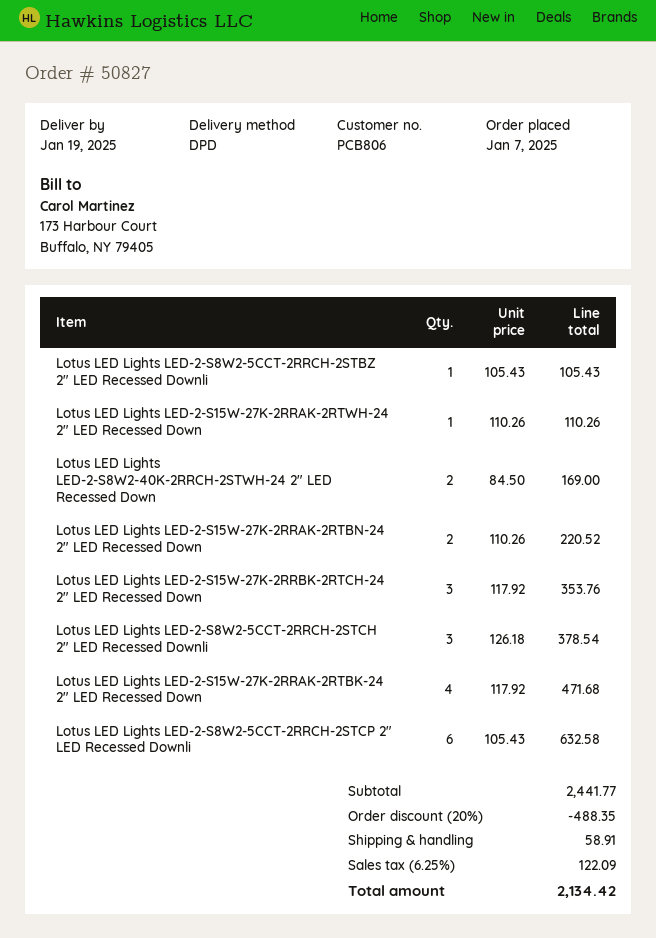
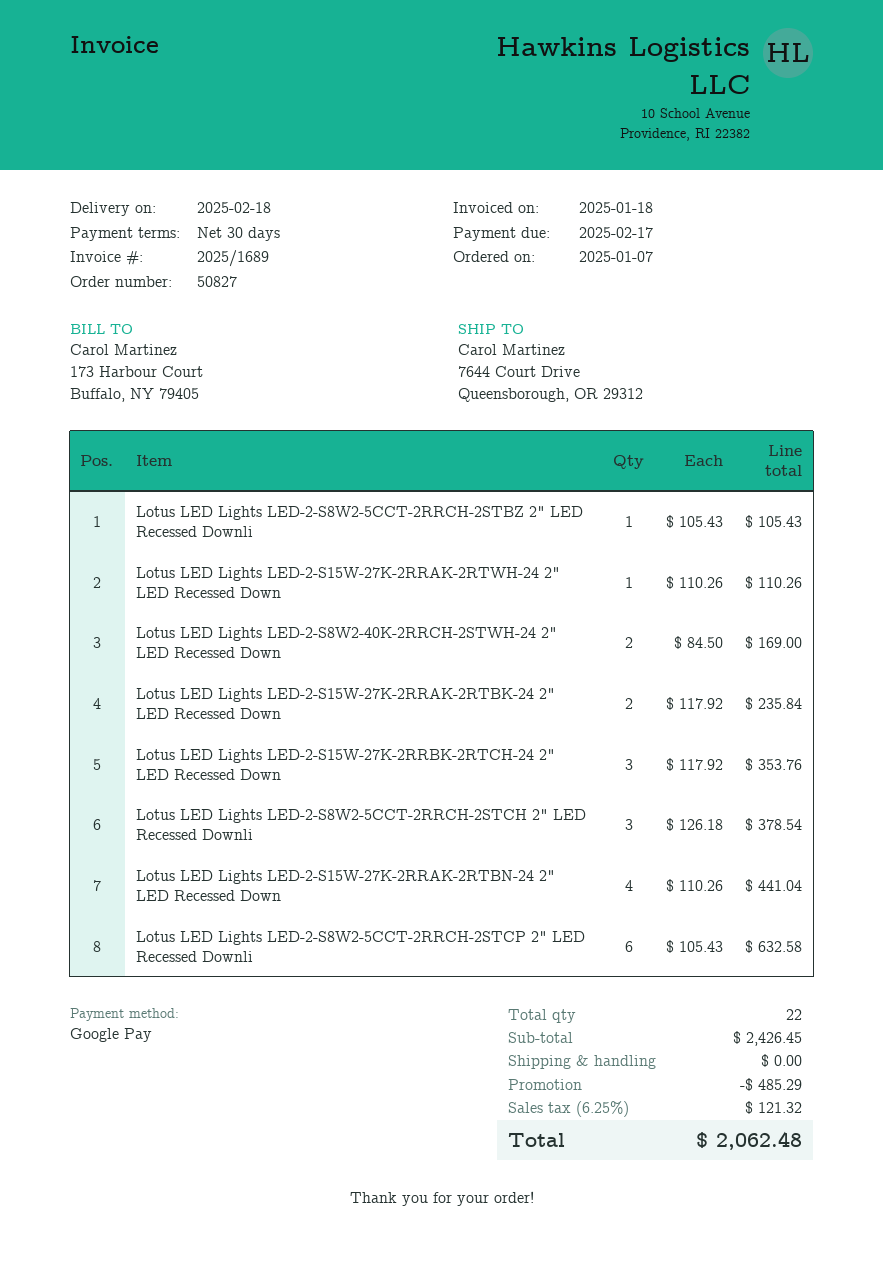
delivery date: 2025-01-19 -> 2025-02-18
Lotus LED Lights LED-2-S15W-27K-2RRAK-2RTBN-24 2" LED Recessed Down: 2 x 110.26 = 220.52 -> 4 x 110.26 = 441.04
Lotus LED Lights LED-2-S15W-27K-2RRAK-2RTBK-24 2" LED Recessed Down: 4 x 117.92 = 471.68 -> 2 x 117.92 = 235.84
subtotal: 2441.77 -> 2426.45
discount: 488.35 -> 485.29
shipping: 58.91 -> 0.00
tax: 6.25% = 122.09 -> 6.25% = 121.32
total: 2134.42 -> 2062.48

